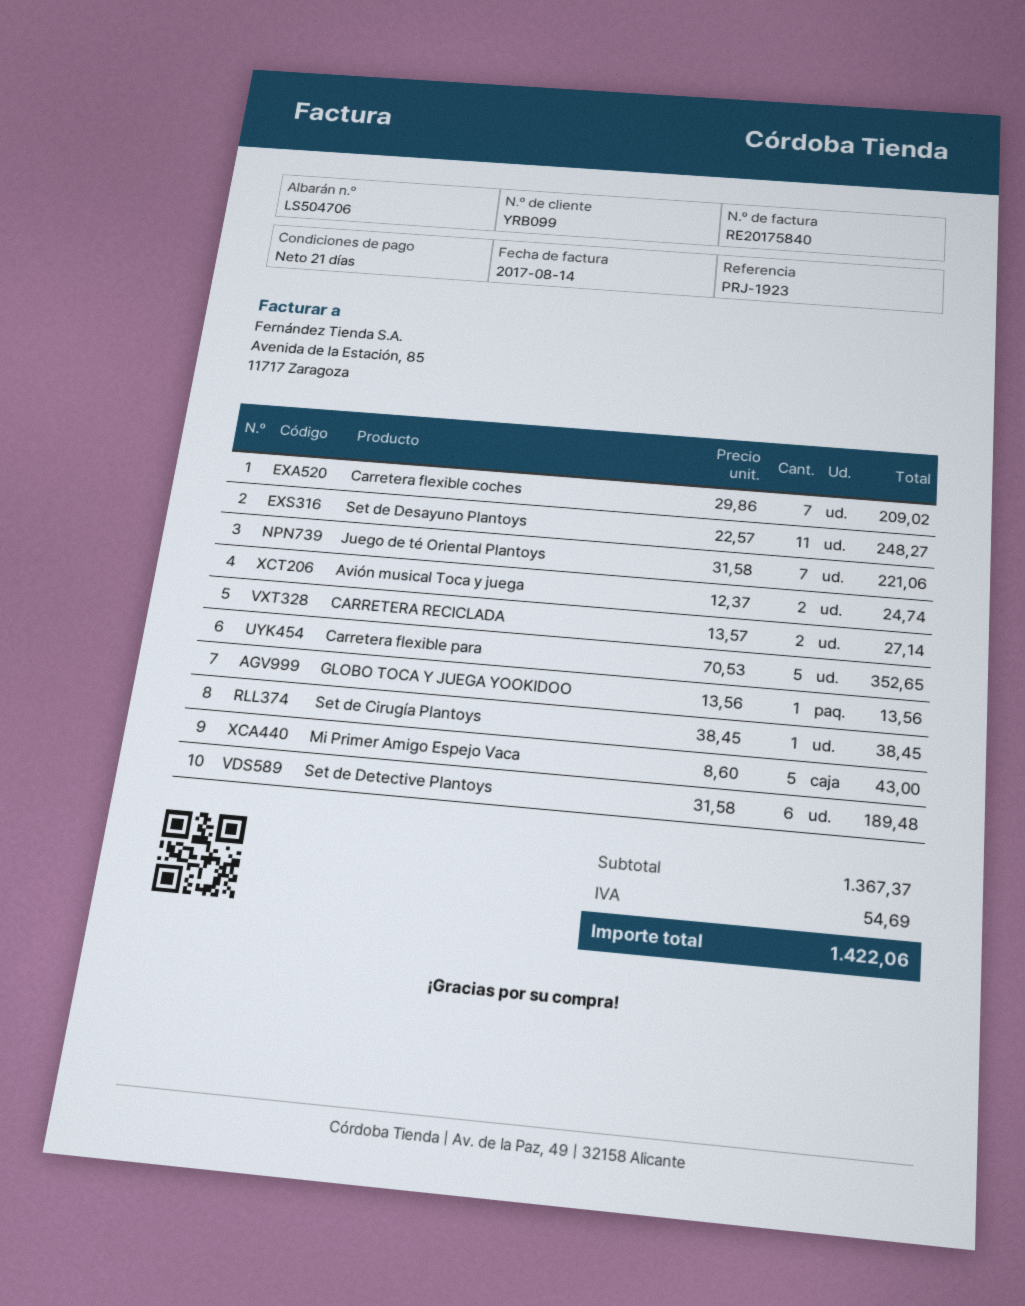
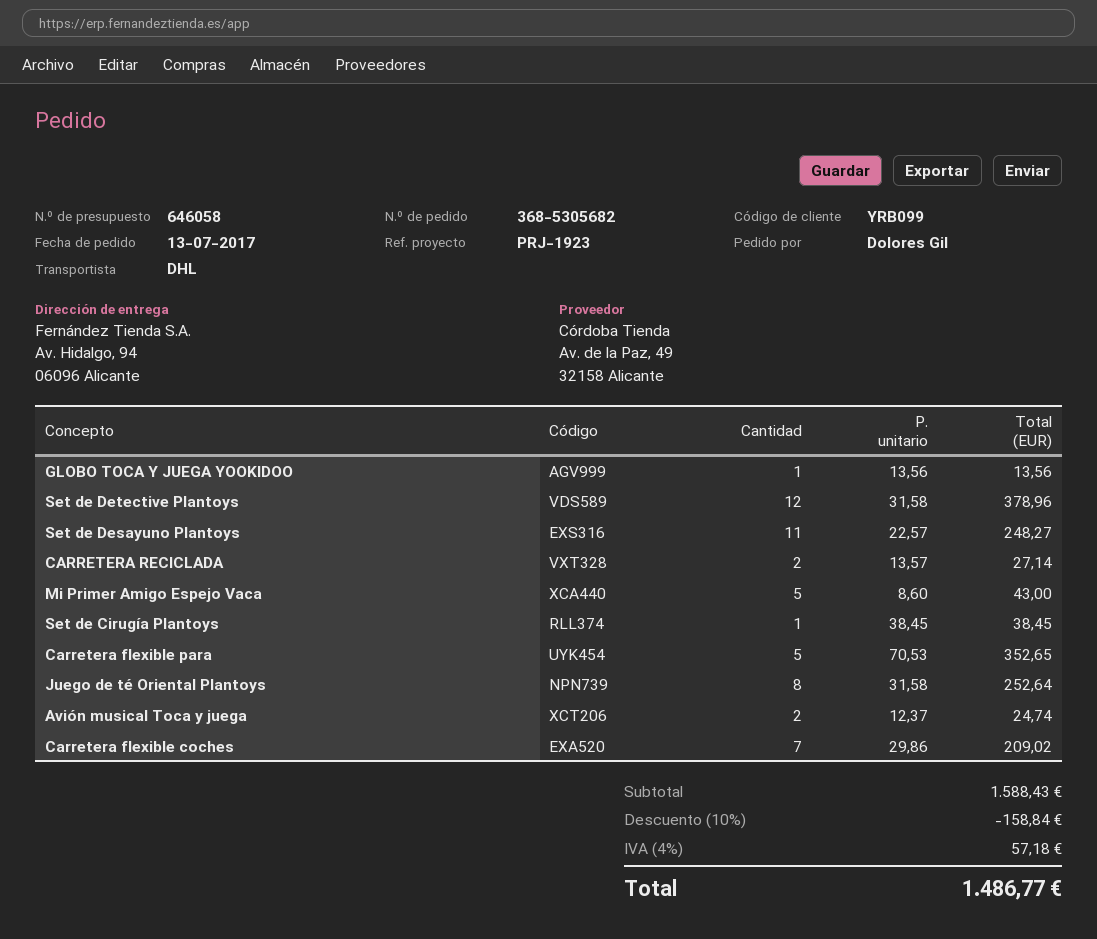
Juego de té Oriental Plantoys: 7 x 31.58 = 221.06 -> 8 x 31.58 = 252.64
Set de Detective Plantoys: 6 x 31.58 = 189.48 -> 12 x 31.58 = 378.96
subtotal: 1367.37 -> 1588.43
discount: none -> 10% = 158.84
tax: 54.69 -> 57.18
total: 1422.06 -> 1486.77

